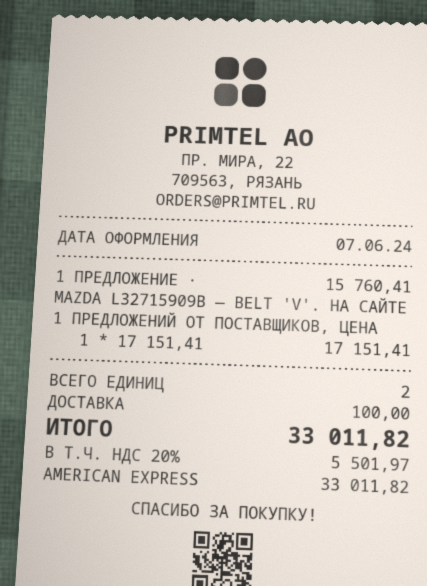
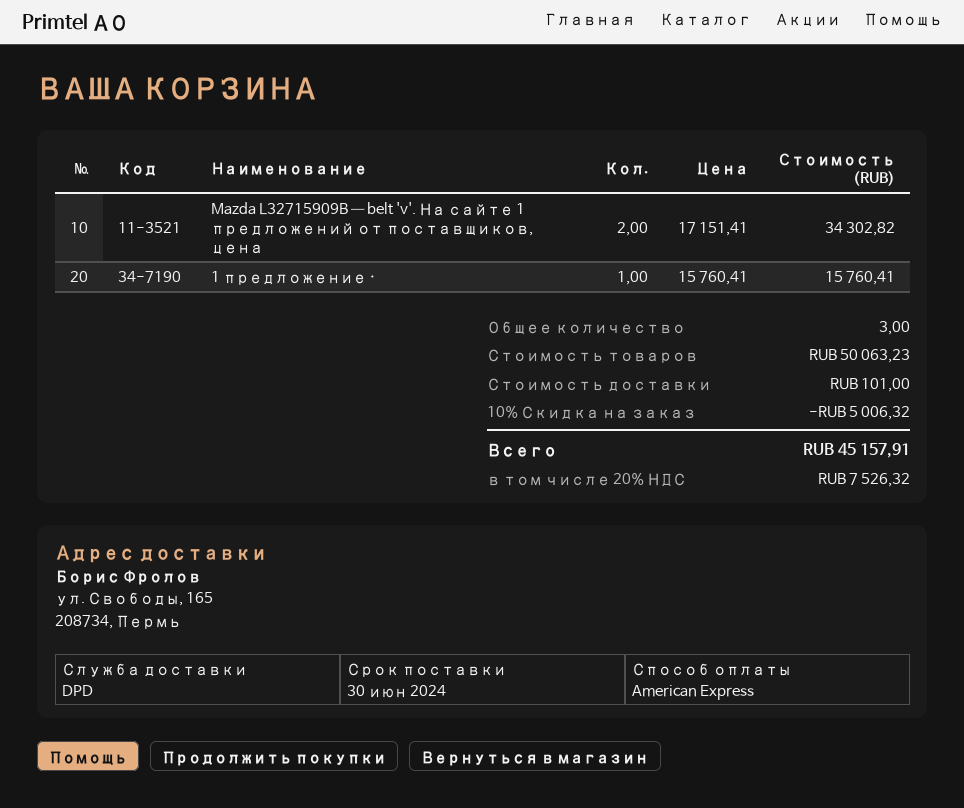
MAZDA L32715909B — BELT 'V'. НА САЙТЕ 1 ПРЕДЛОЖЕНИЙ ОТ ПОСТАВЩИКОВ, ЦЕНА: 1 x 17151.41 = 17151.41 -> 2 x 17151.41 = 34302.82
total quantity: 2 -> 3
discount: none -> 10% = 5006.32
shipping: 100.00 -> 101.00
tax: 20% = 5501.97 -> 20% = 7526.32
total: 33011.82 -> 45157.91

